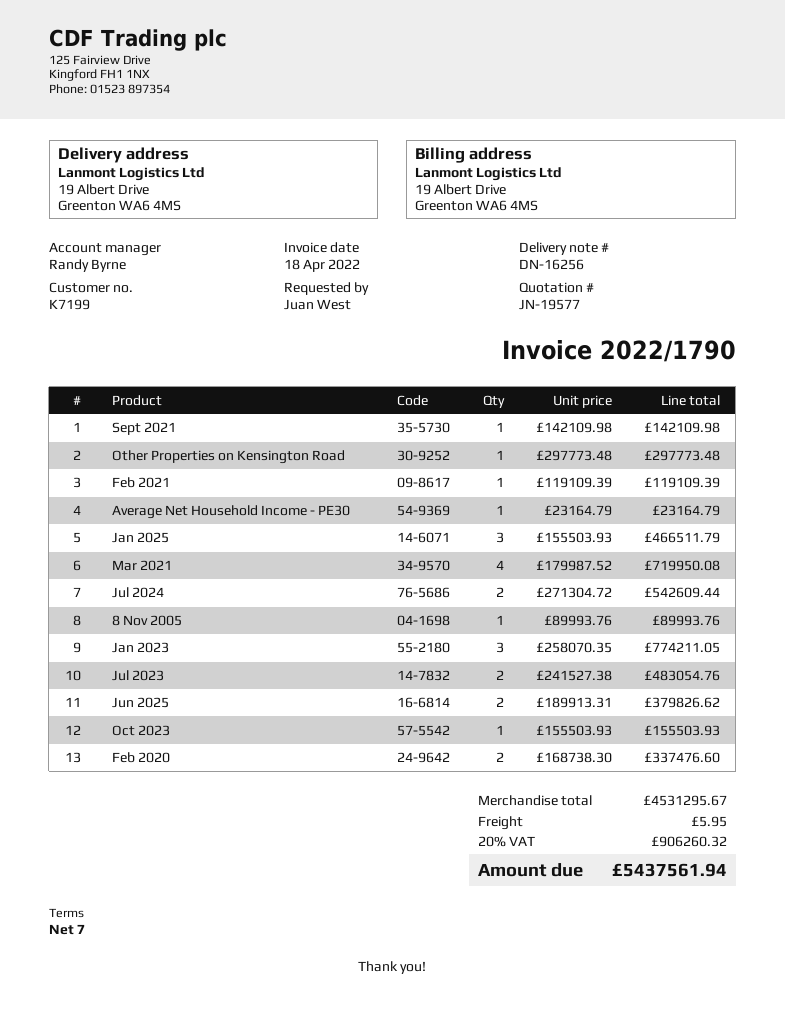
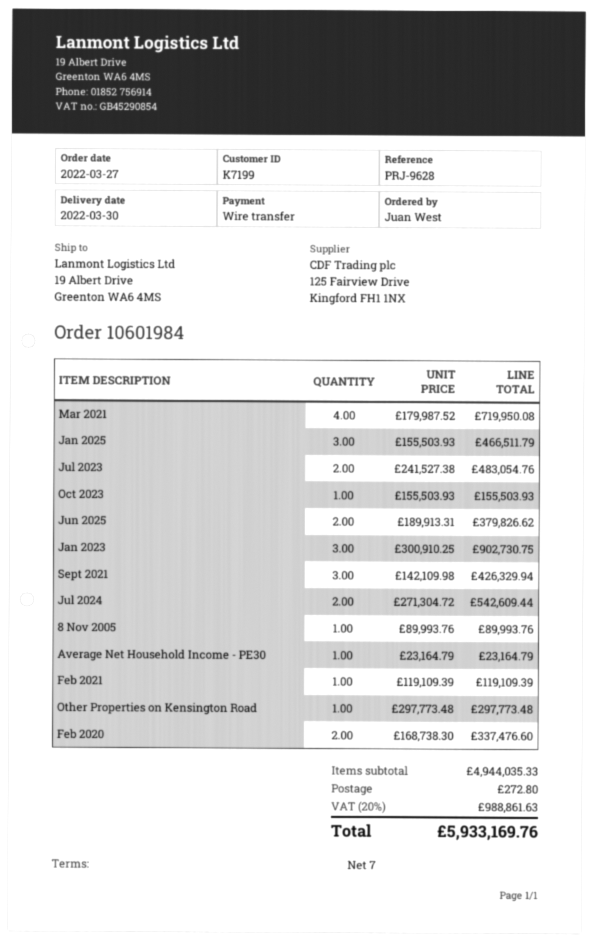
Sept 2021: 1 x 142109.98 = 142109.98 -> 3 x 142109.98 = 426329.94
Jan 2023: 3 x 258070.35 = 774211.05 -> 3 x 300910.25 = 902730.75
subtotal: 4531295.67 -> 4944035.33
shipping: 5.95 -> 272.80
tax: 20% = 906260.32 -> 20% = 988861.63
total: 5437561.94 -> 5933169.76

